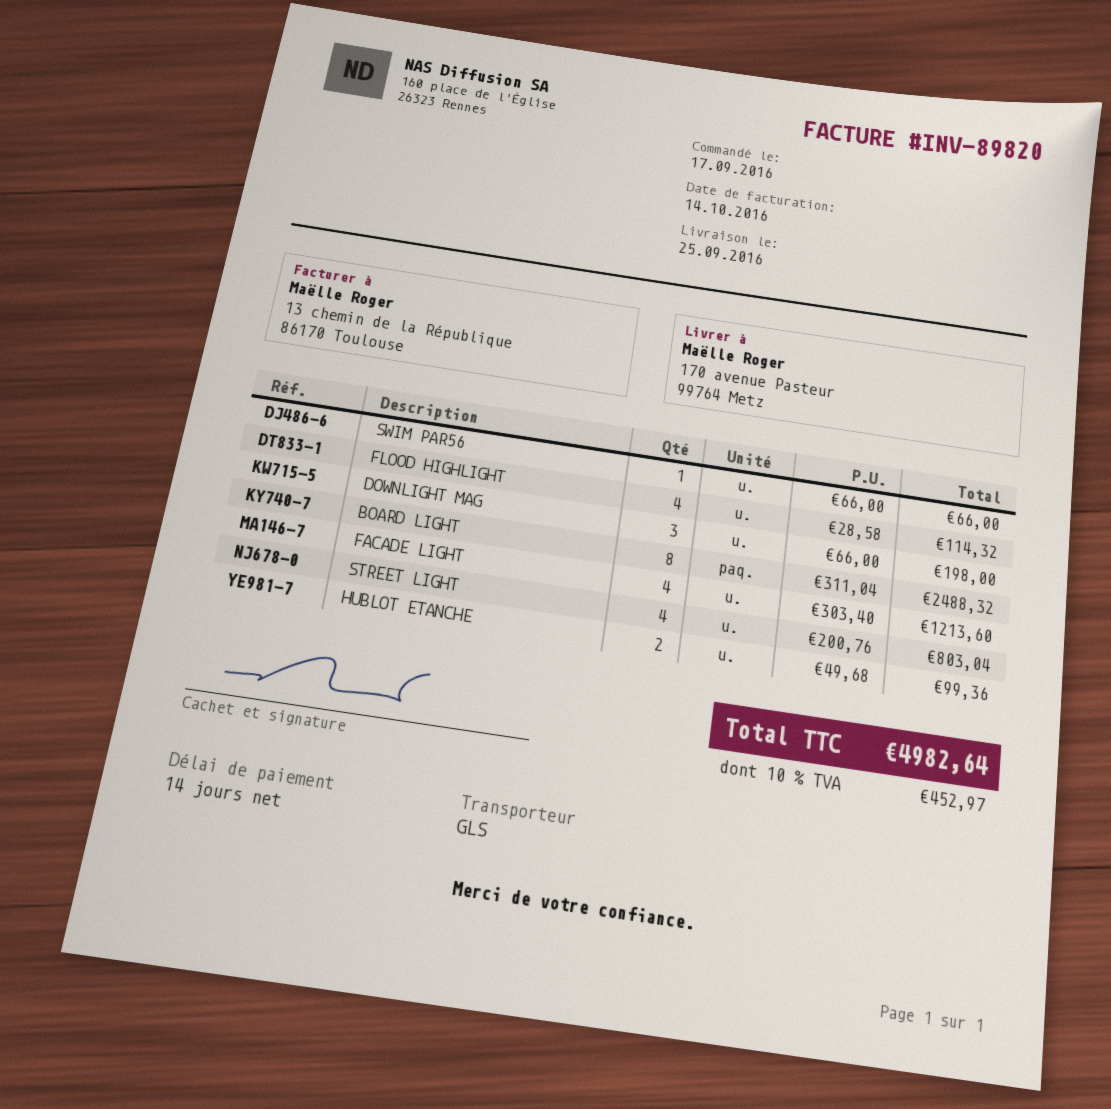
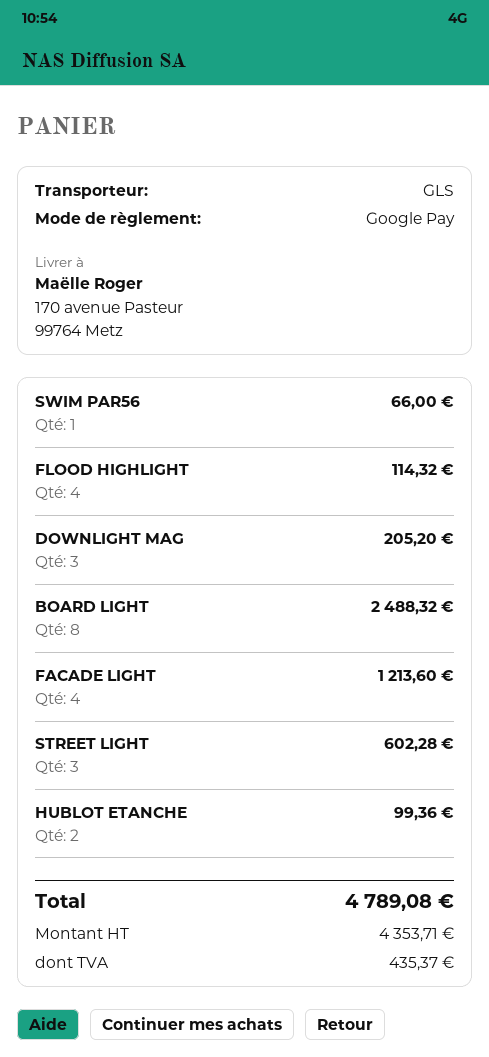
DOWNLIGHT MAG: 3 for 198.00 -> 3 for 205.20
STREET LIGHT: 4 for 803.04 -> 3 for 602.28
tax: 452.97 -> 435.37
total: 4982.64 -> 4789.08

